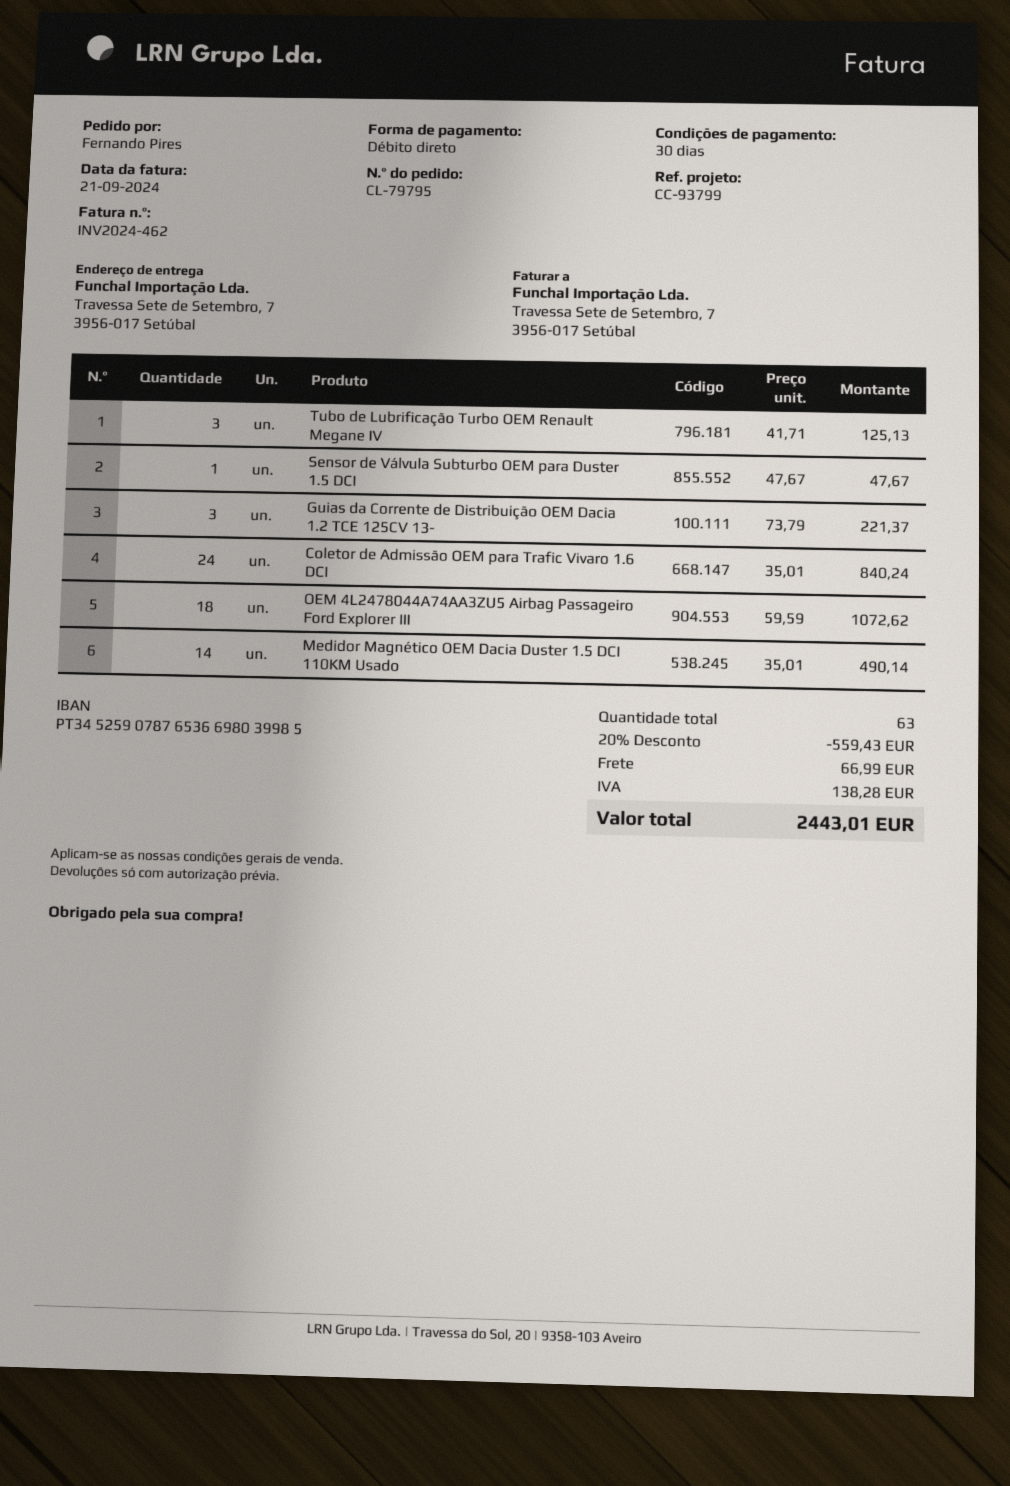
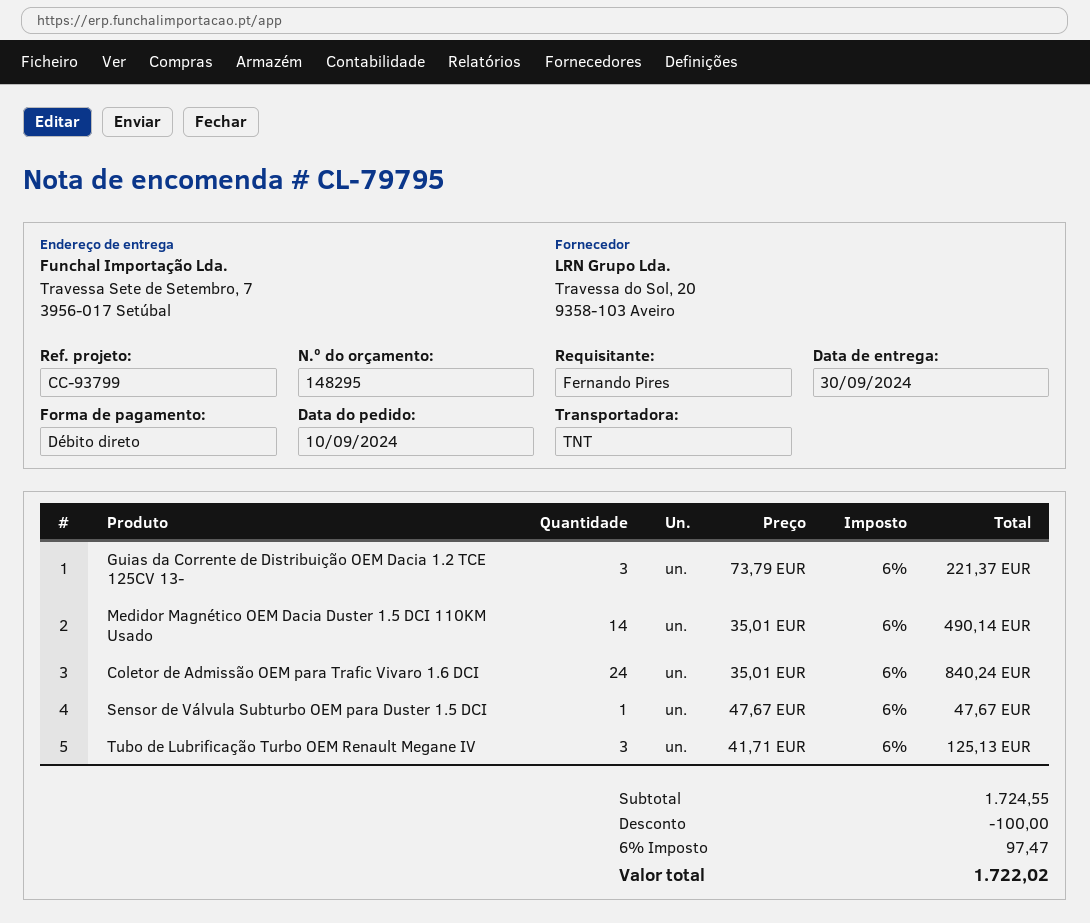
OEM 4L2478044A74AA3ZU5 Airbag Passageiro Ford Explorer III: 18 x 59.59 = 1072.62 -> none
discount: 559.43 -> 100.00
shipping: 66.99 -> none
tax: 138.28 -> 97.47
total: 2443.01 -> 1722.02

